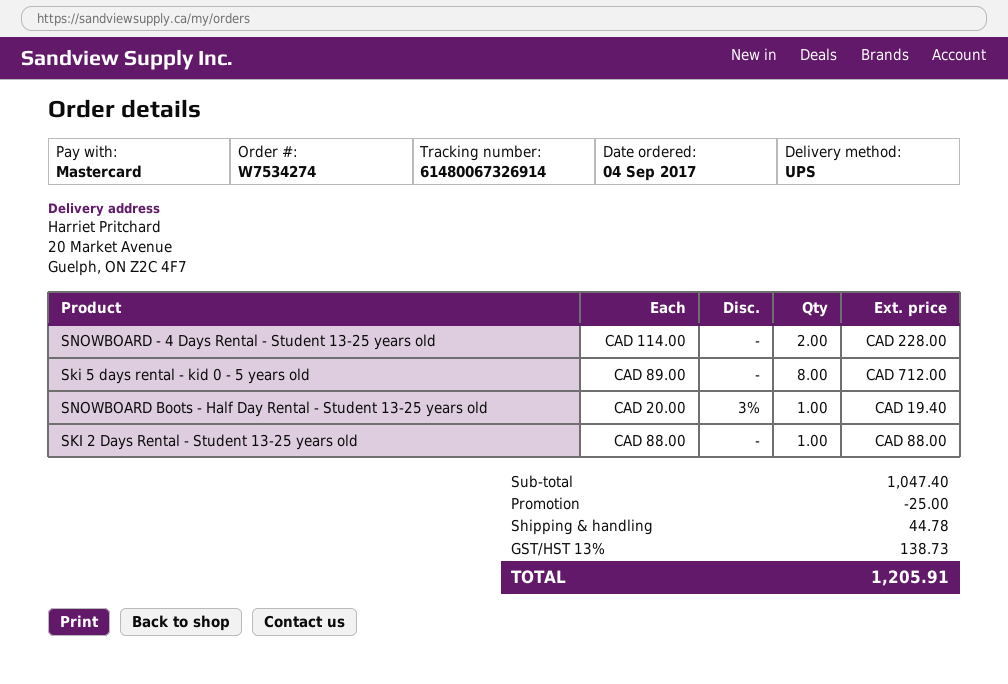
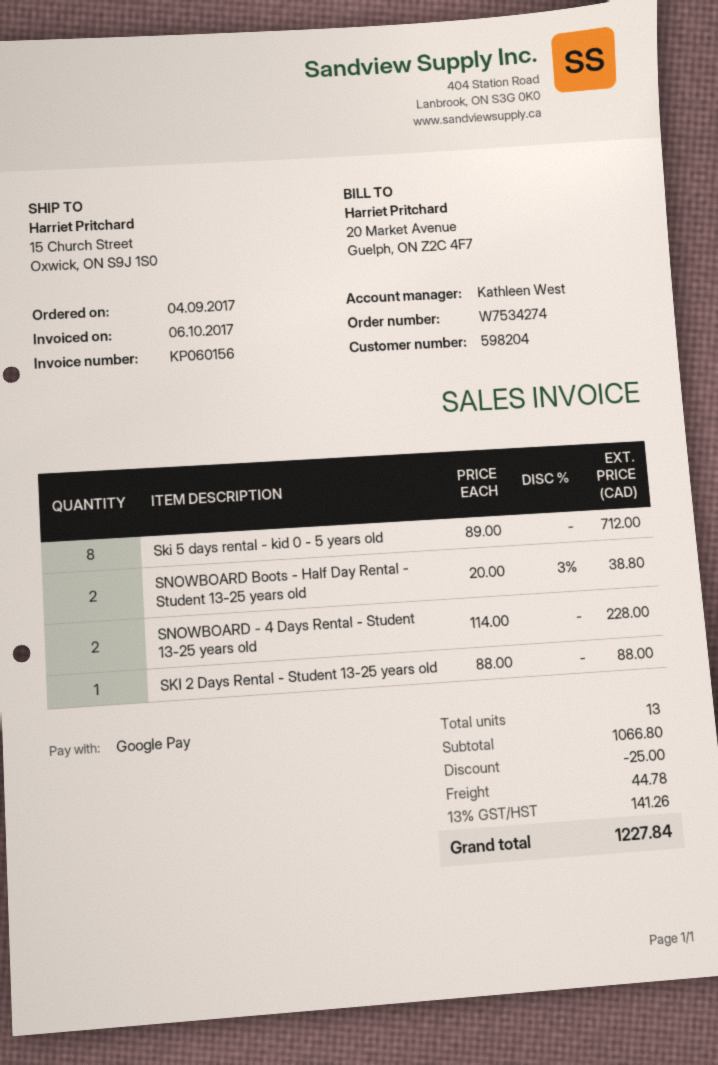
payment method: Mastercard -> Google Pay
ship to: 20 Market Avenue, Guelph, ON Z2C 4F7 -> 15 Church Street, Oxwick, ON S9J 1S0
SNOWBOARD Boots - Half Day Rental - Student 13-25 years old: 1 x 20.00 - 3% = 19.40 -> 2 x 20.00 - 3% = 38.80
subtotal: 1047.40 -> 1066.80
tax: 13% = 138.73 -> 13% = 141.26
total: 1205.91 -> 1227.84

